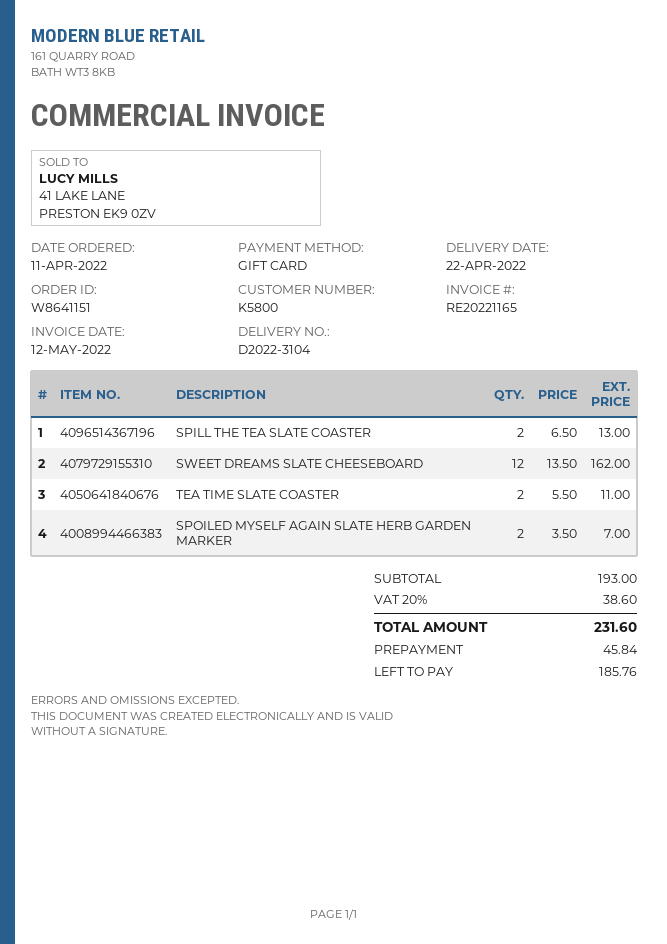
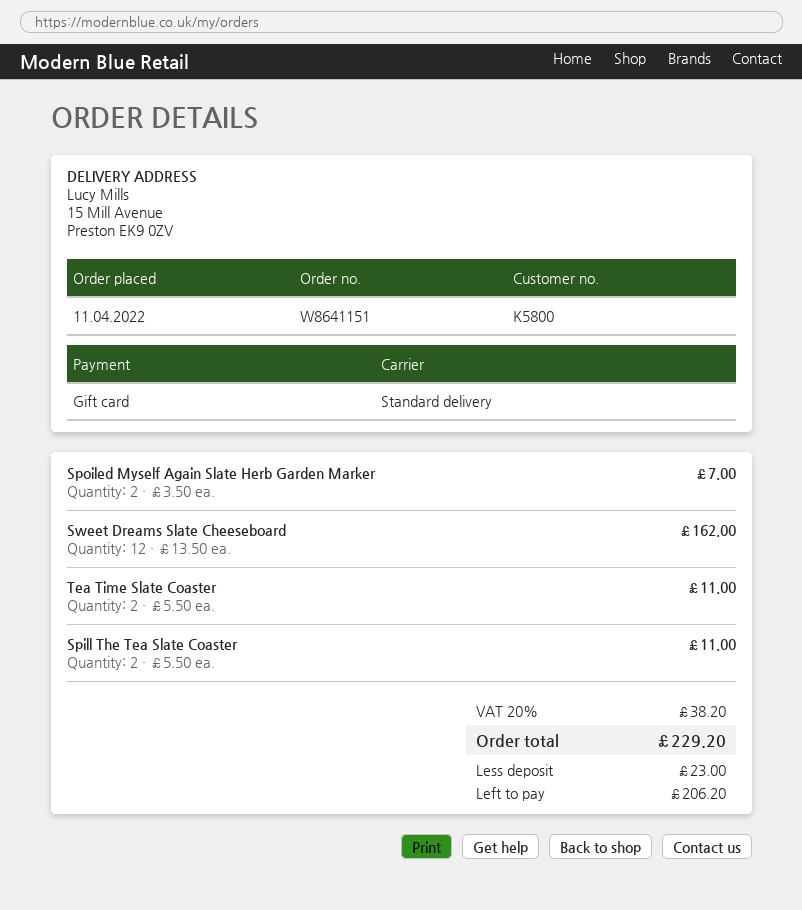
SPILL THE TEA SLATE COASTER: 2 x 6.50 = 13.00 -> 2 x 5.50 = 11.00
tax: 20% = 38.60 -> 20% = 38.20
total: 231.60 -> 229.20
deposit: 45.84 -> 23.00
balance: 185.76 -> 206.20

